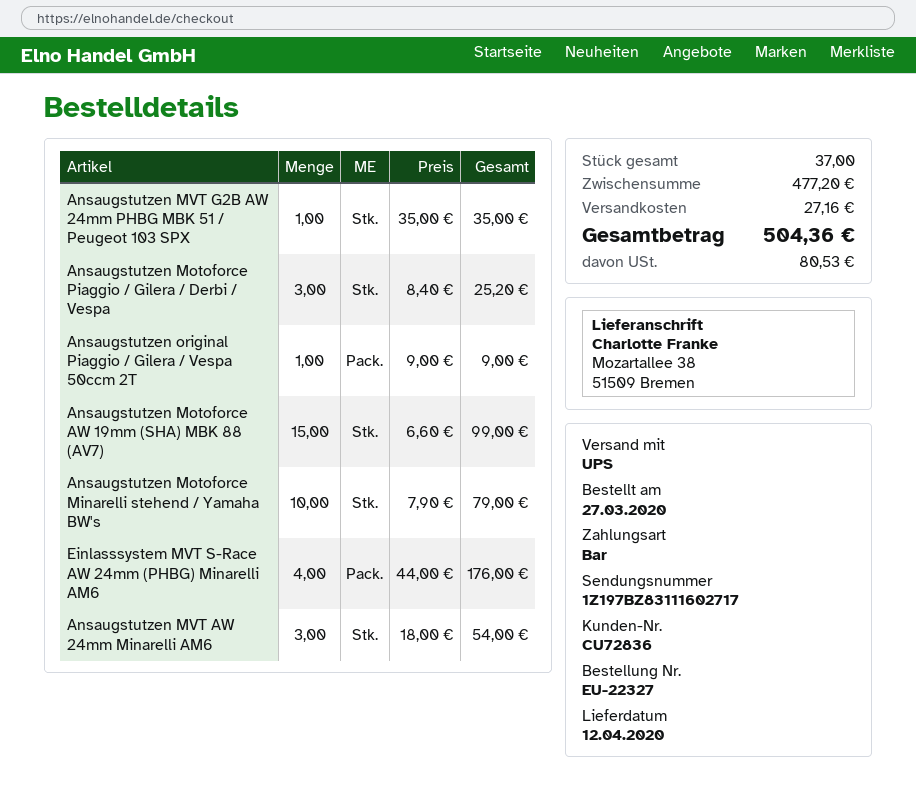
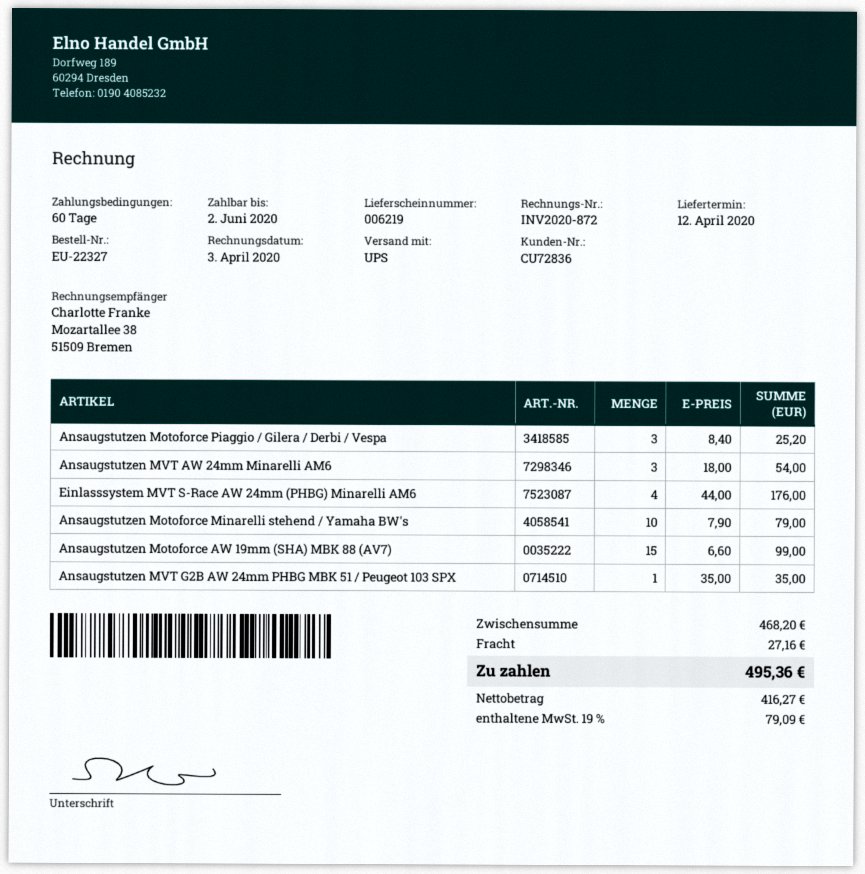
Ansaugstutzen original Piaggio / Gilera / Vespa 50ccm 2T: 1 x 9.00 = 9.00 -> none
subtotal: 477.20 -> 468.20
tax: 80.53 -> 79.09
total: 504.36 -> 495.36

